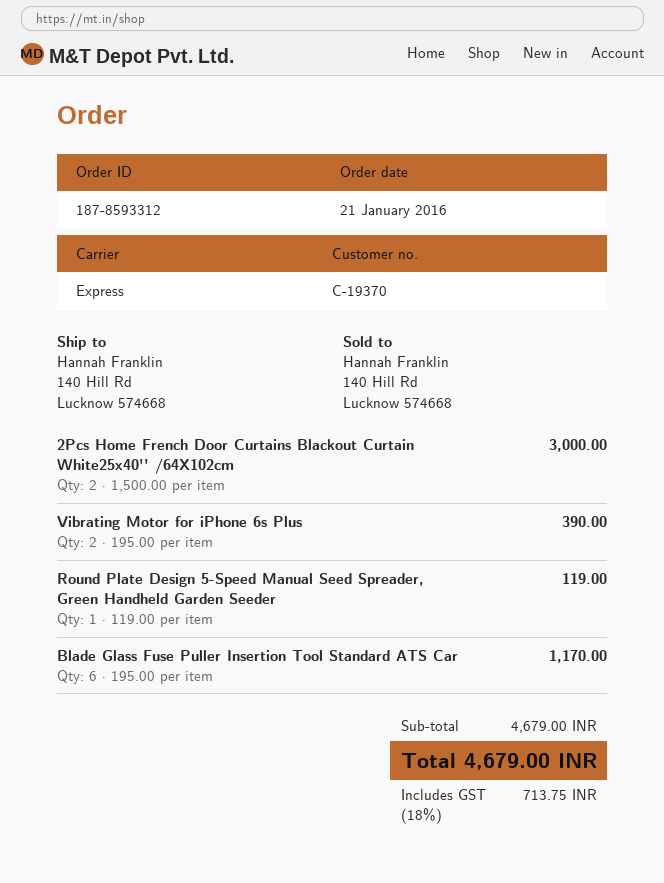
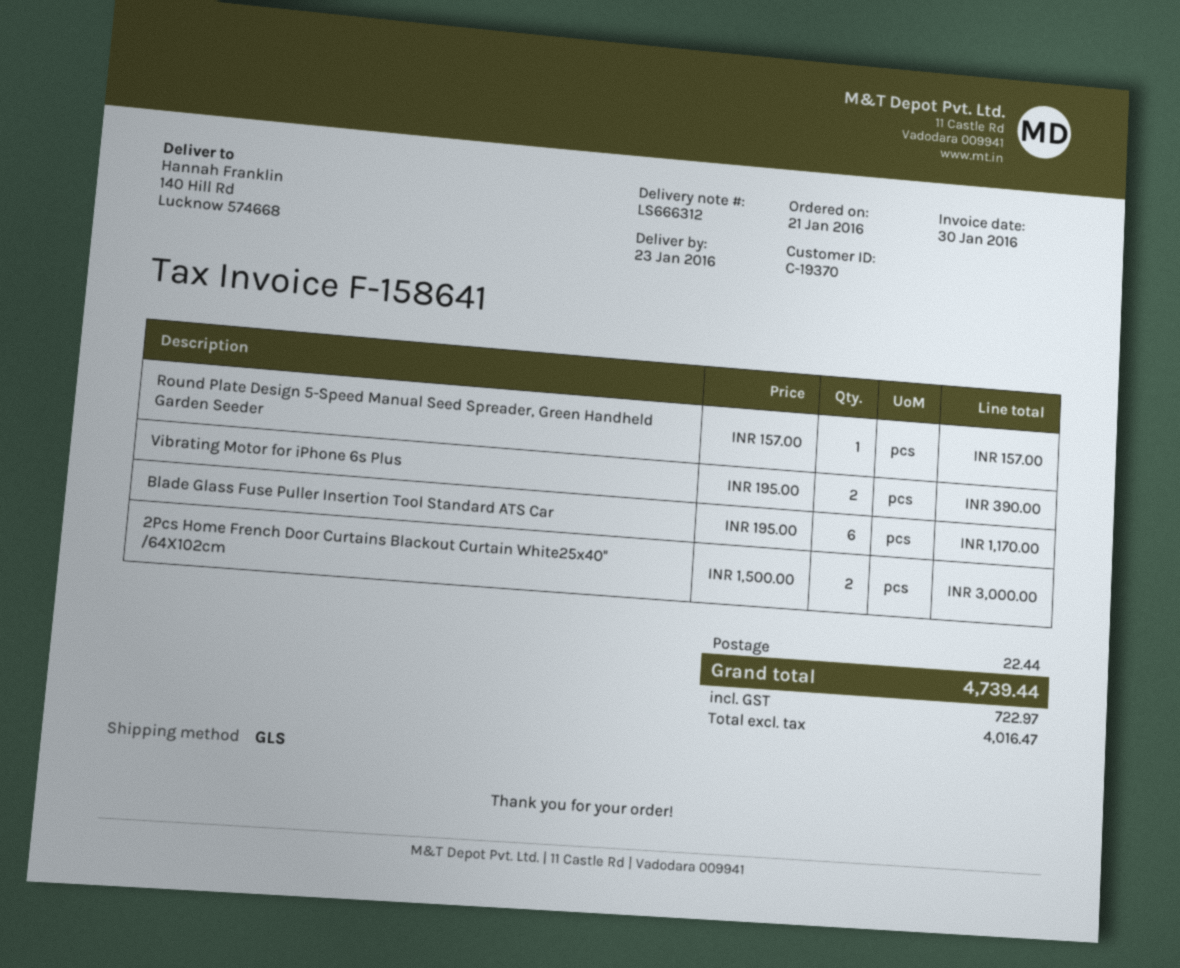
shipping method: express -> GLS
Round Plate Design 5-Speed Manual Seed Spreader, Green Handheld Garden Seeder: 1 x 119.00 = 119.00 -> 1 x 157.00 = 157.00
shipping: none -> 22.44
tax: 713.75 -> 722.97
total: 4679.00 -> 4739.44

